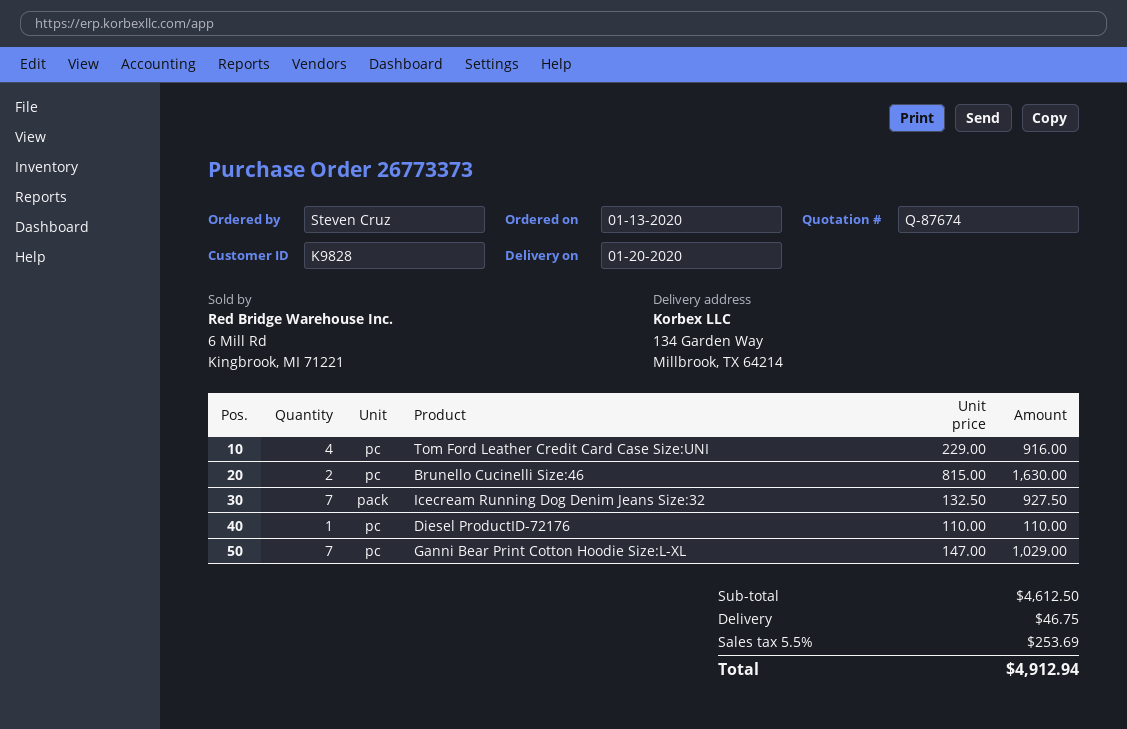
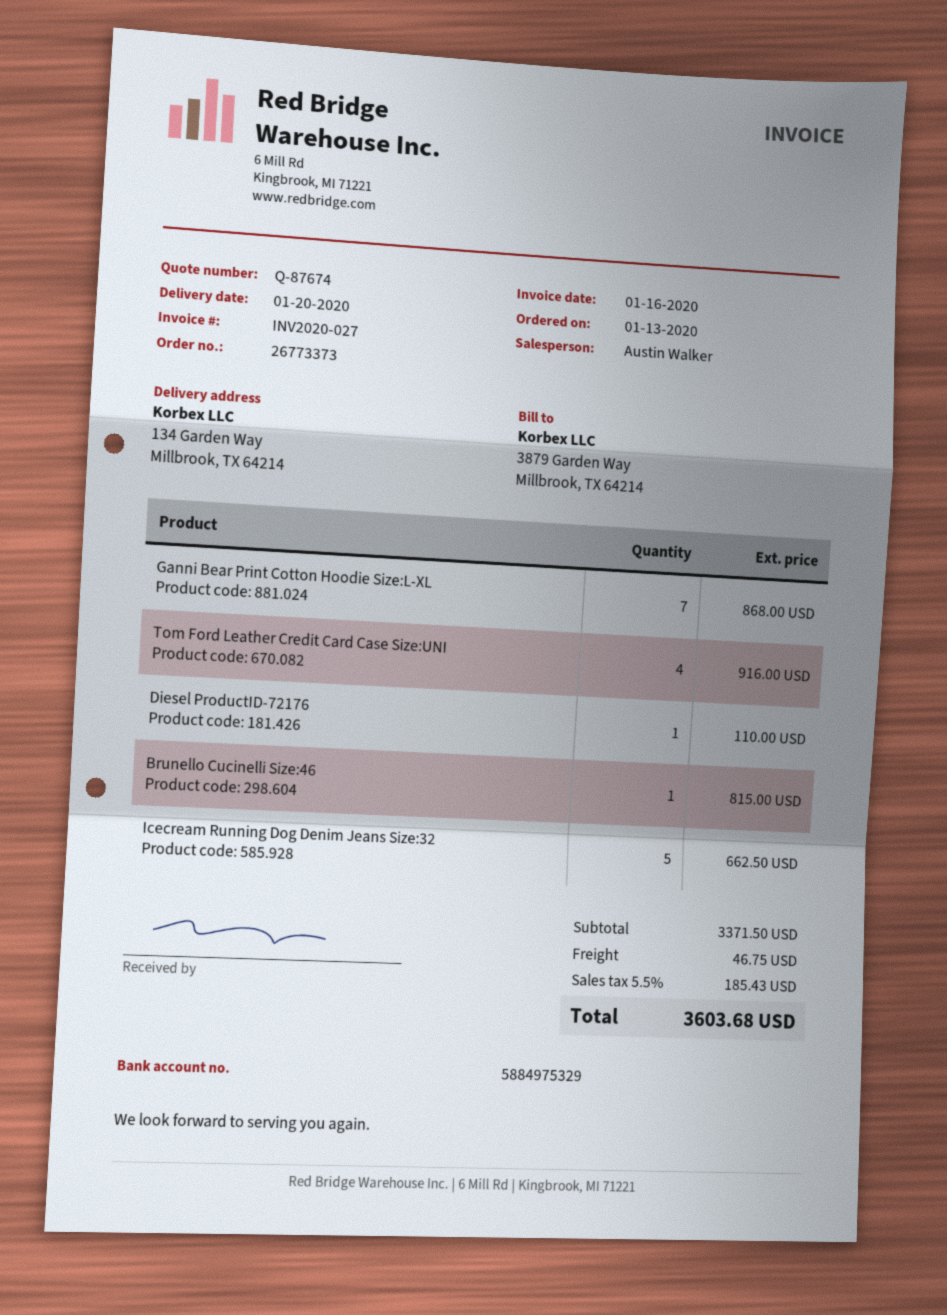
Brunello Cucinelli Size:46: 2 for 1630.00 -> 1 for 815.00
Icecream Running Dog Denim Jeans Size:32: 7 for 927.50 -> 5 for 662.50
Ganni Bear Print Cotton Hoodie Size:L-XL: 7 for 1029.00 -> 7 for 868.00
subtotal: 4612.50 -> 3371.50
tax: 5.5% = 253.69 -> 5.5% = 185.43
total: 4912.94 -> 3603.68

